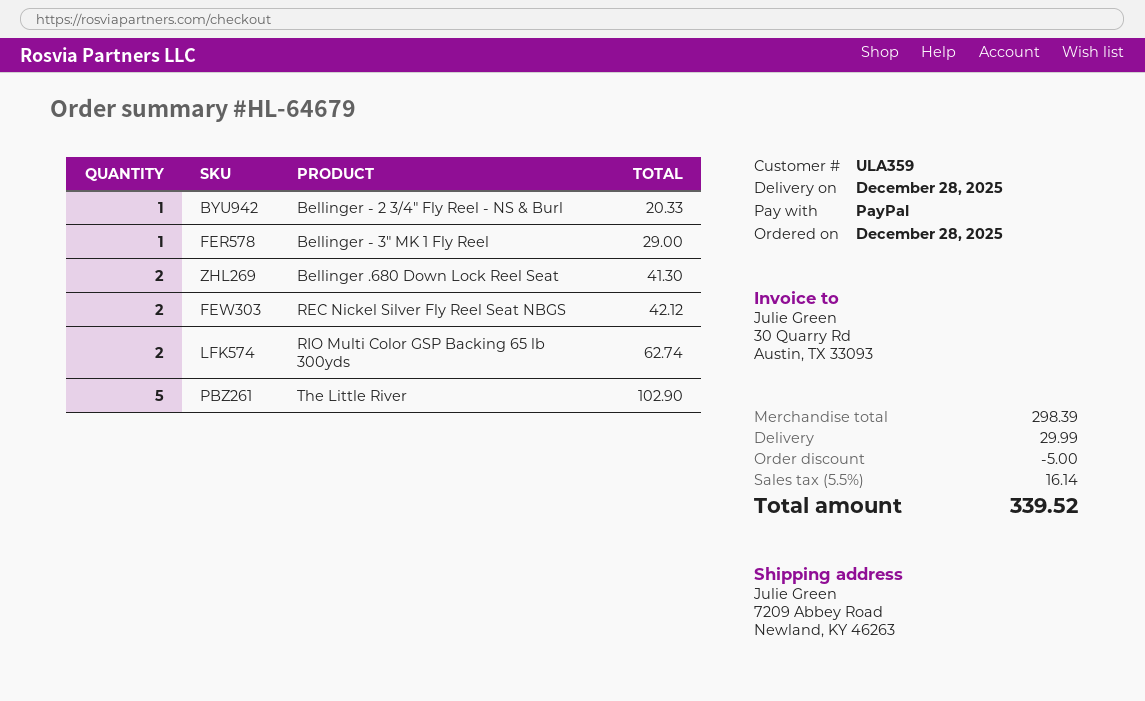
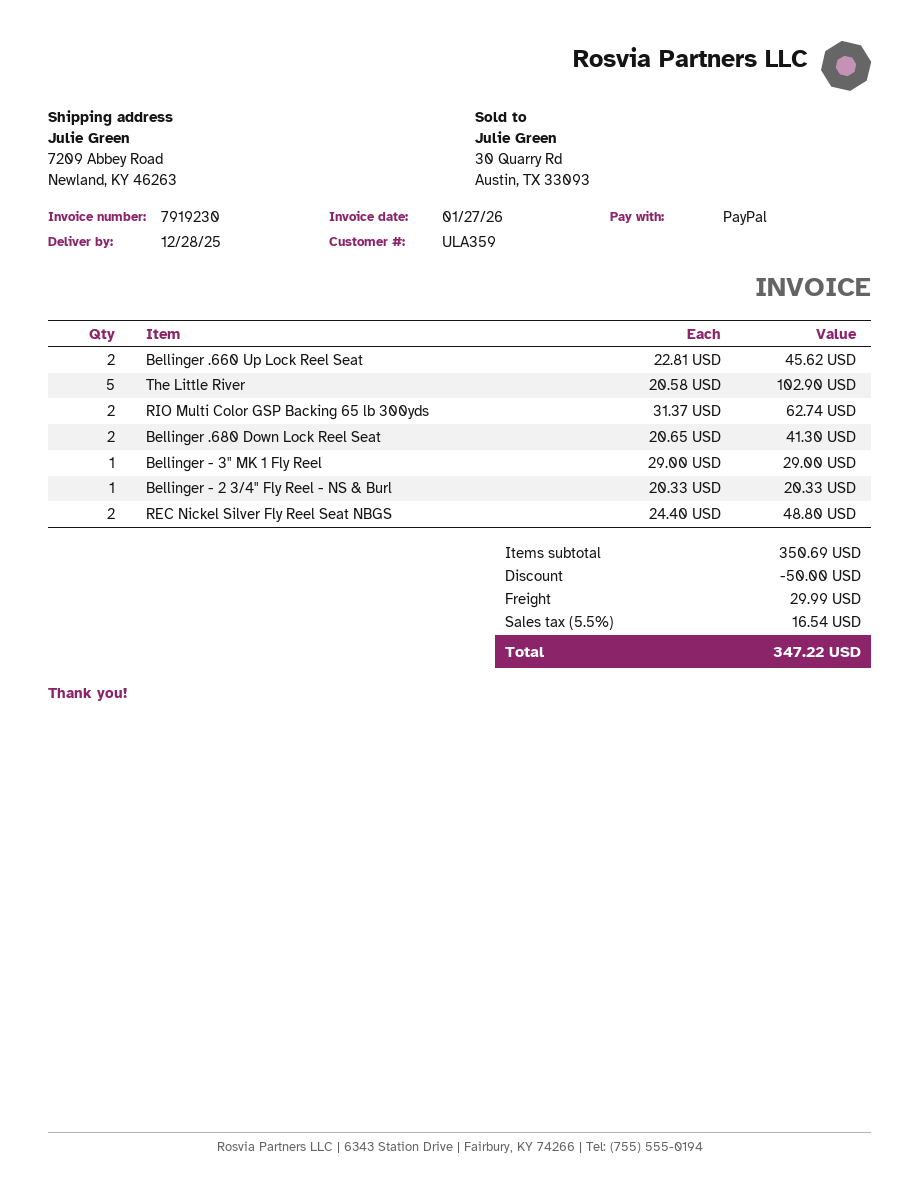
REC Nickel Silver Fly Reel Seat NBGS: 2 for 42.12 -> 2 for 48.80
Bellinger .660 Up Lock Reel Seat: none -> 2 for 45.62
subtotal: 298.39 -> 350.69
discount: 5.00 -> 50.00
tax: 5.5% = 16.14 -> 5.5% = 16.54
total: 339.52 -> 347.22

